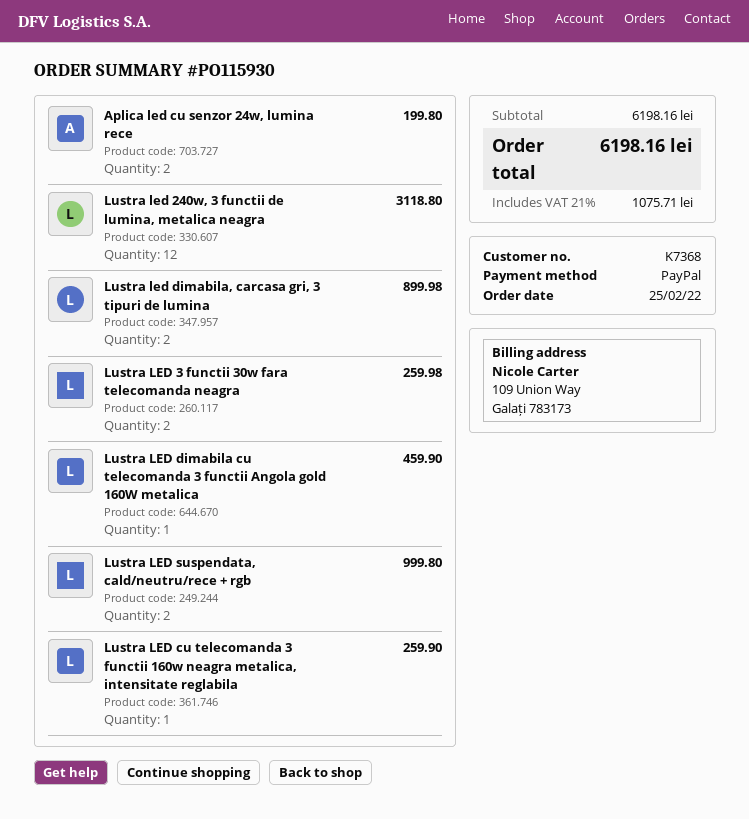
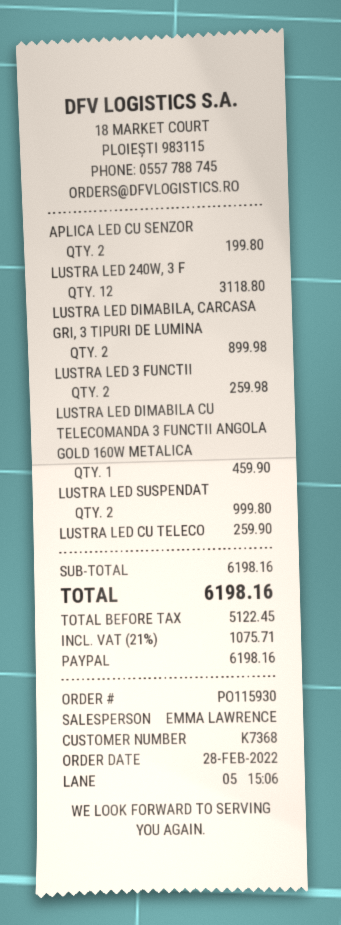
order date: 2022-02-25 -> 2022-02-28

